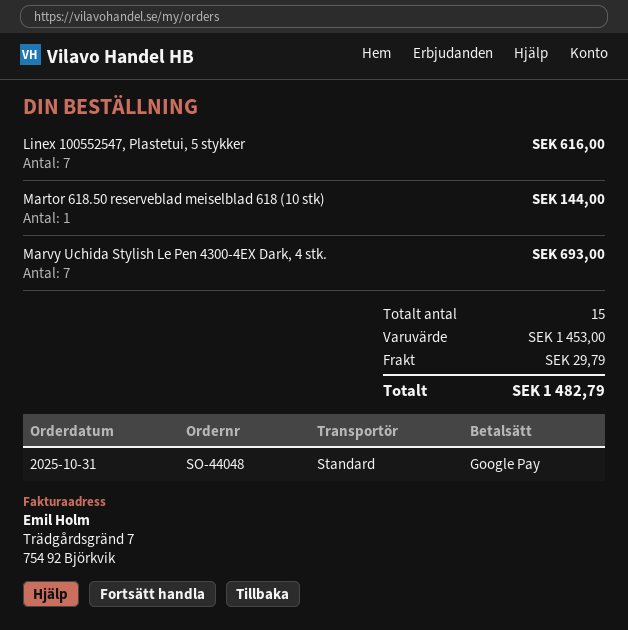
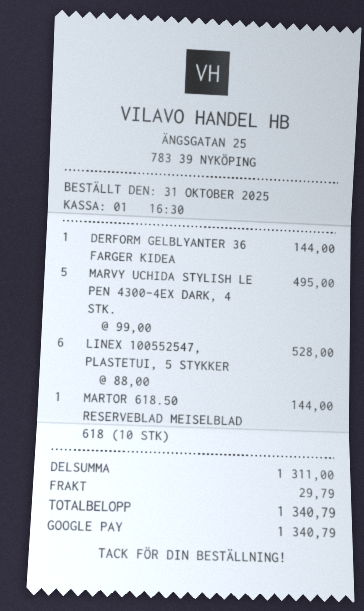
Linex 100552547, Plastetui, 5 stykker: 7 for 616.00 -> 6 for 528.00
Marvy Uchida Stylish Le Pen 4300-4EX Dark, 4 stk.: 7 for 693.00 -> 5 for 495.00
DERFORM GELBLYANTER 36 FARGER KIDEA: none -> 1 for 144.00
subtotal: 1453.00 -> 1311.00
total: 1482.79 -> 1340.79

